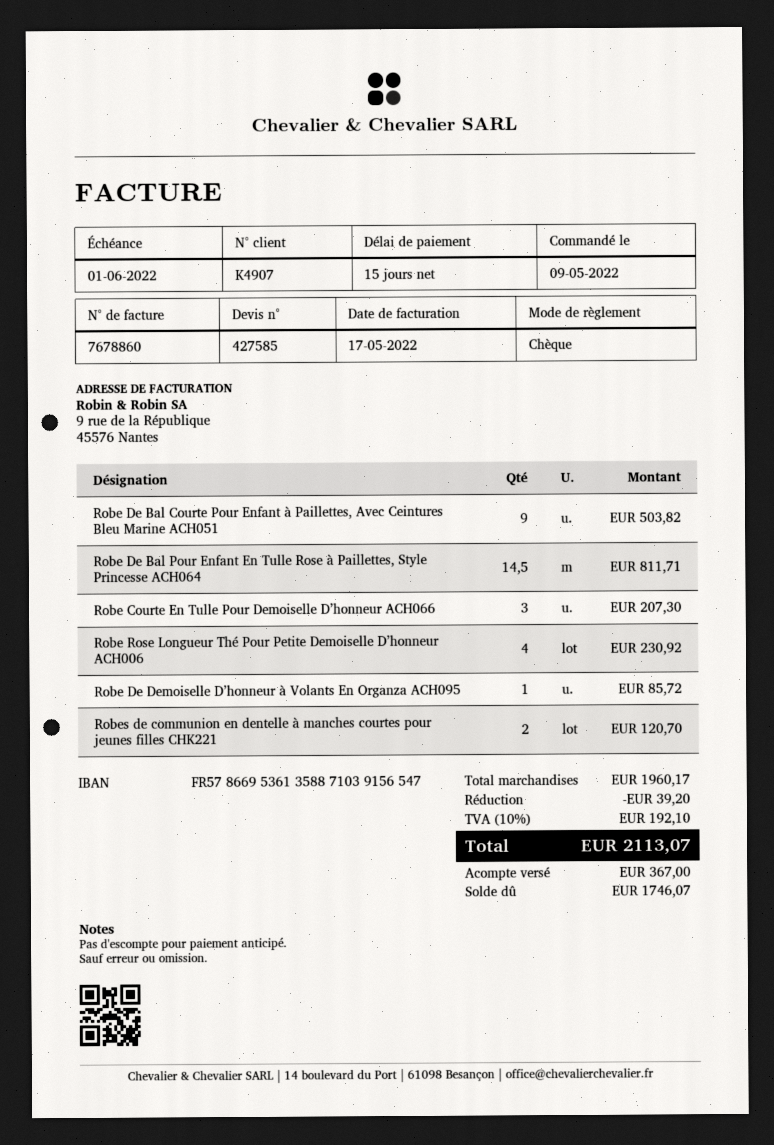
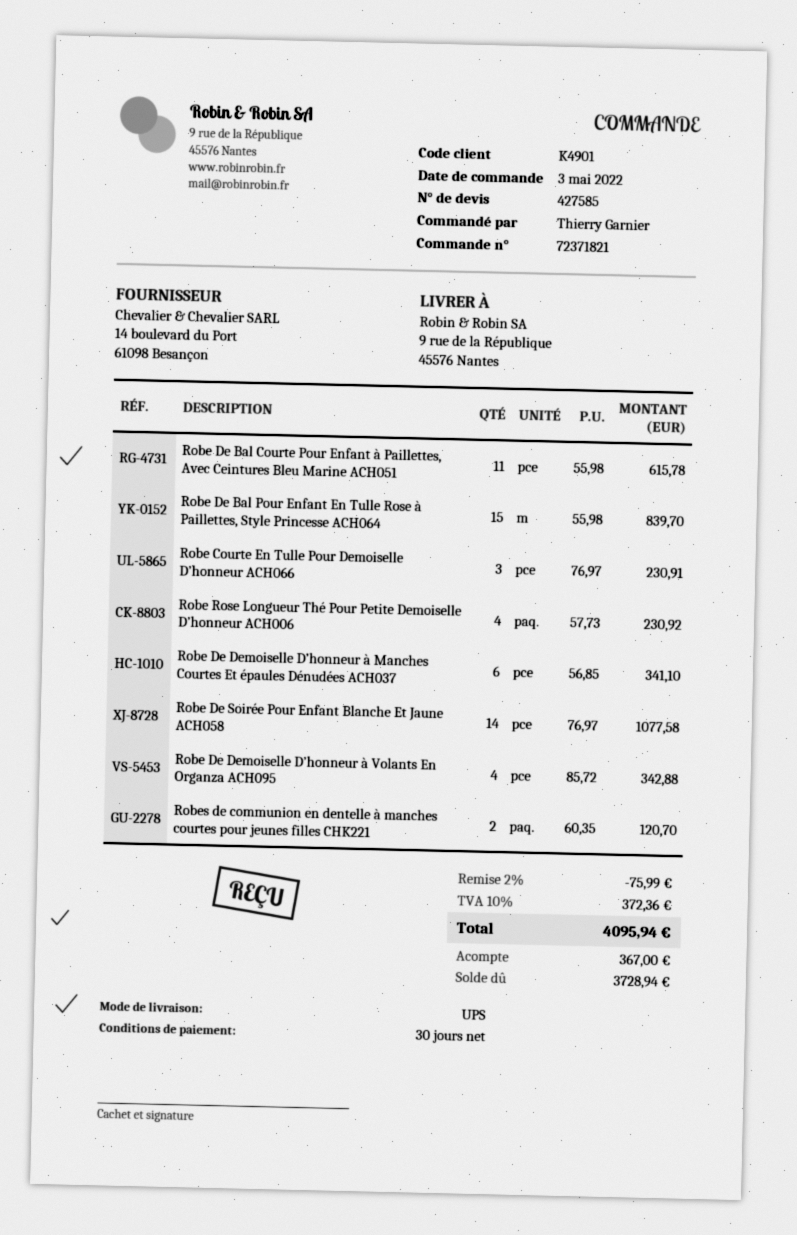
order date: 2022-05-09 -> 2022-05-03
payment terms: 15 days -> 30 days
customer number: K4907 -> K4901
Robe De Bal Courte Pour Enfant à Paillettes, Avec Ceintures Bleu Marine ACH051: 9 for 503.82 -> 11 for 615.78
Robe De Bal Pour Enfant En Tulle Rose à Paillettes, Style Princesse ACH064: 14.5 for 811.71 -> 15 for 839.70
Robe Courte En Tulle Pour Demoiselle D’honneur ACH066: 3 for 207.30 -> 3 for 230.91
Robe De Demoiselle D’honneur à Volants En Organza ACH095: 1 for 85.72 -> 4 for 342.88
Robe De Demoiselle D’honneur à Manches Courtes Et épaules Dénudées ACH037: none -> 6 for 341.10
Robe De Soirée Pour Enfant Blanche Et Jaune ACH058: none -> 14 for 1077.58
discount: 39.20 -> 75.99
tax: 10% = 192.10 -> 10% = 372.36
total: 2113.07 -> 4095.94
balance: 1746.07 -> 3728.94

